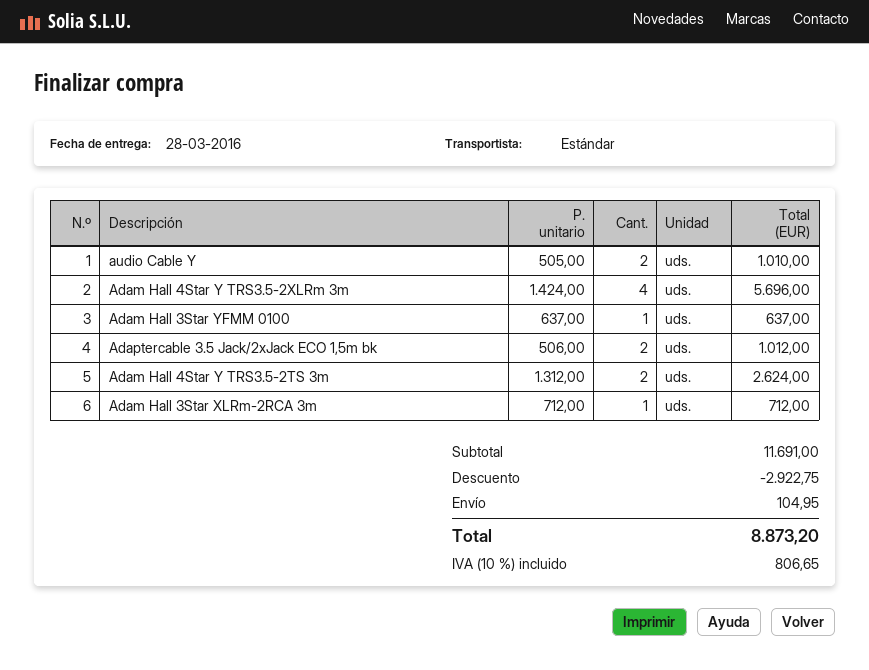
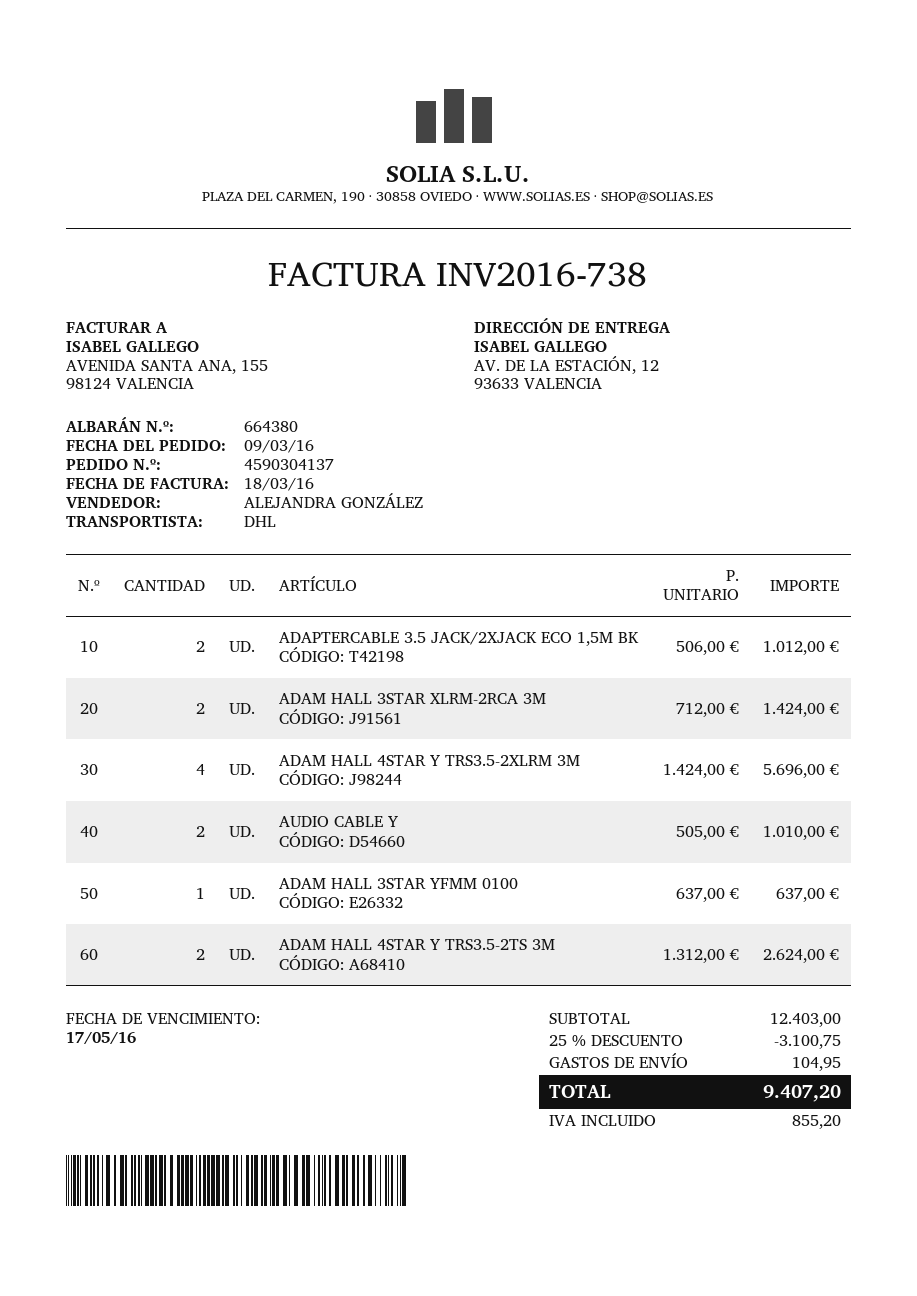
shipping method: standard -> DHL
Adam Hall 3Star XLRm-2RCA 3m: 1 x 712.00 = 712.00 -> 2 x 712.00 = 1424.00
subtotal: 11691.00 -> 12403.00
discount: 2922.75 -> 3100.75
tax: 806.65 -> 855.20
total: 8873.20 -> 9407.20

